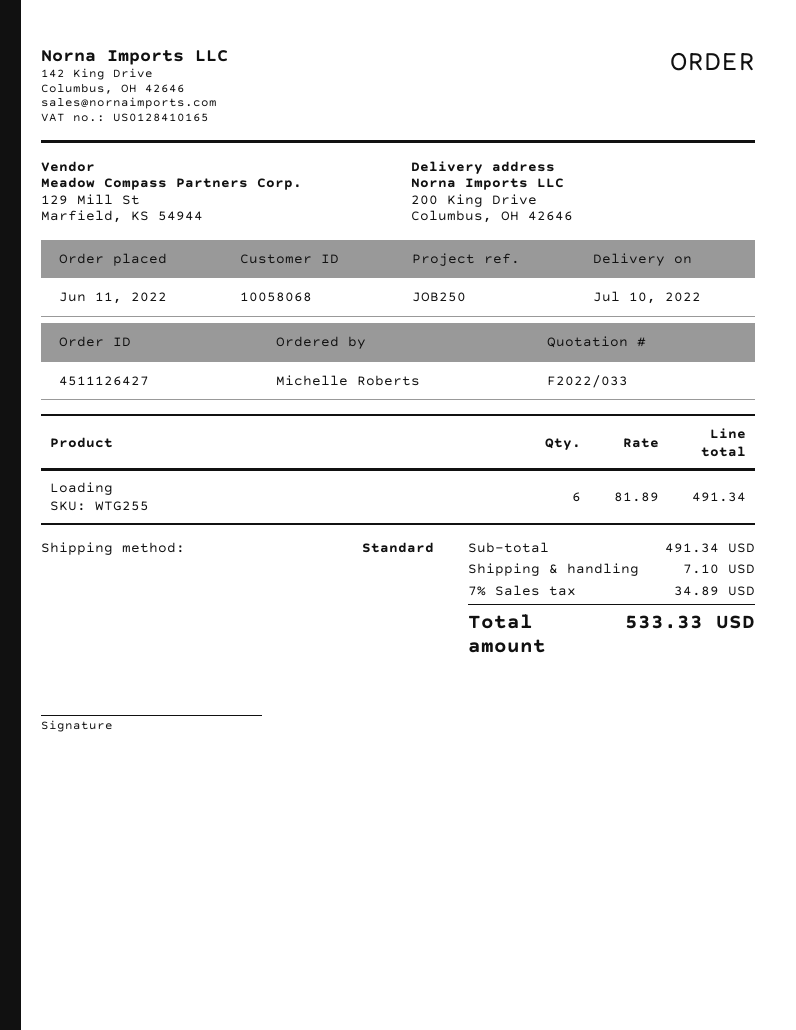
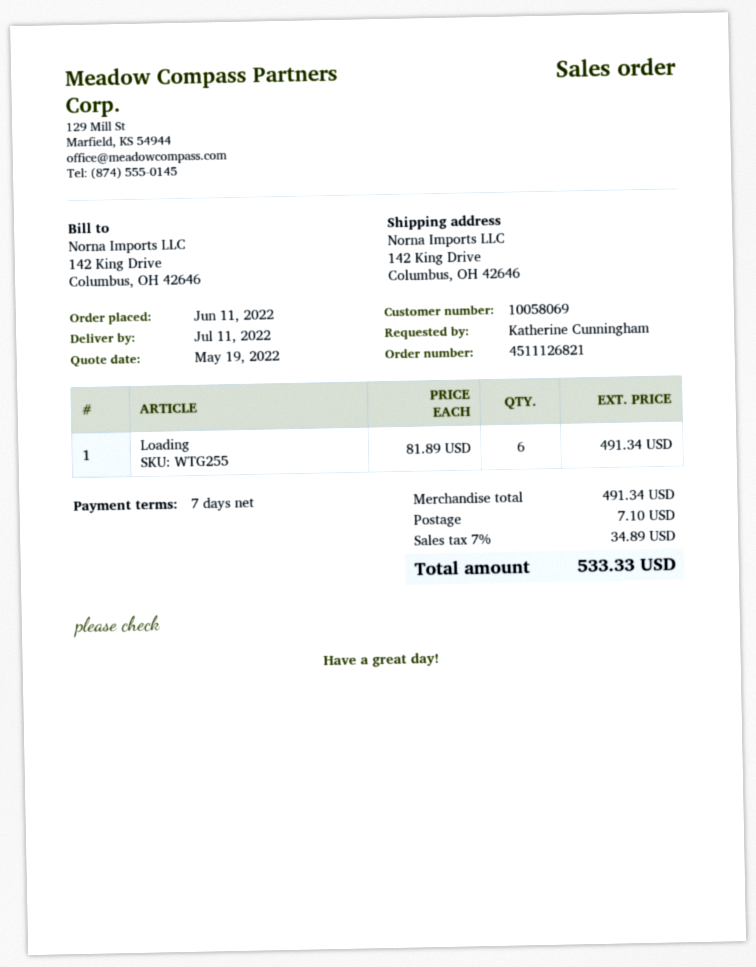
order number: 4511126427 -> 4511126821
delivery date: 2022-07-10 -> 2022-07-11
customer number: 10058068 -> 10058069
ordered by: Michelle Roberts -> Katherine Cunningham
ship to: 200 King Drive, Columbus, OH 42646 -> 142 King Drive, Columbus, OH 42646

